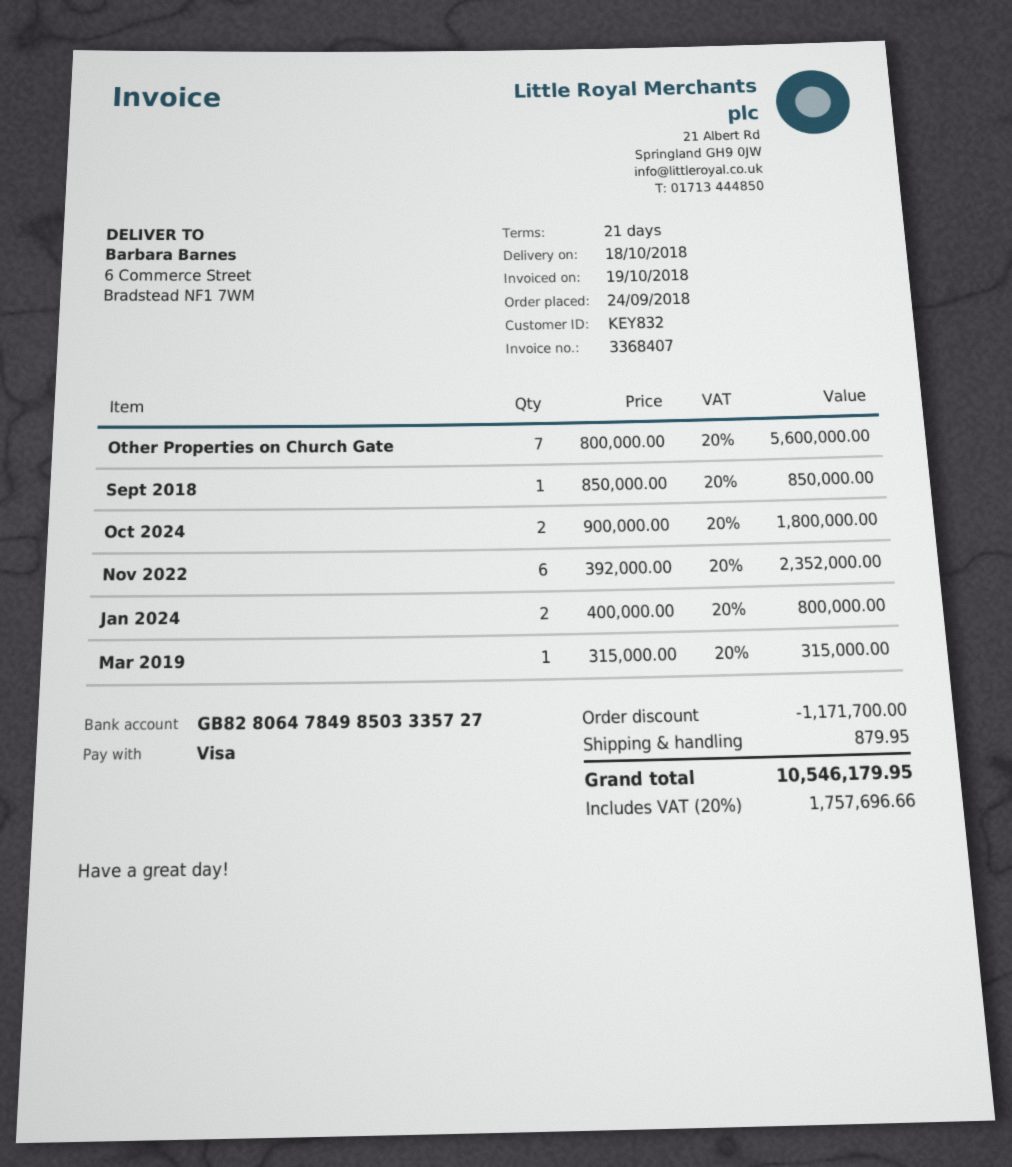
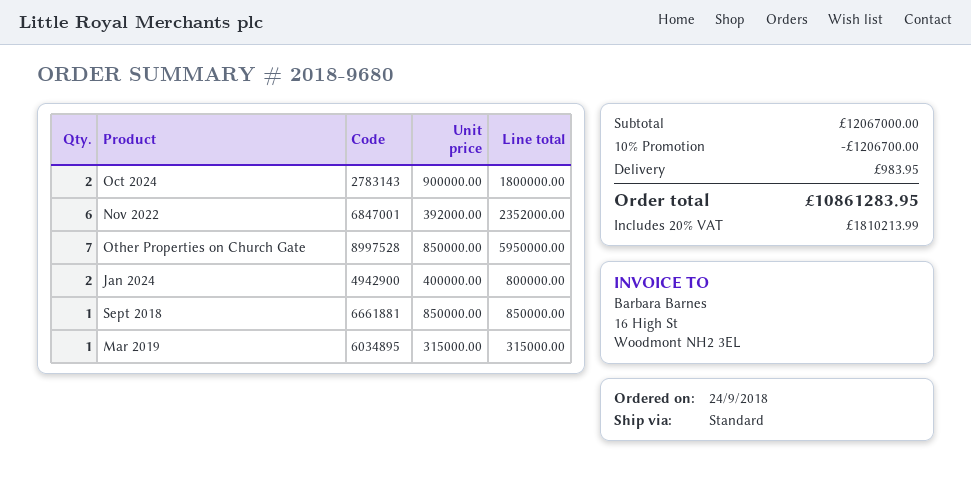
Other Properties on Church Gate: 7 x 800000.00 = 5600000.00 -> 7 x 850000.00 = 5950000.00
discount: 1171700.00 -> 1206700.00
shipping: 879.95 -> 983.95
tax: 20% = 1757696.66 -> 20% = 1810213.99
total: 10546179.95 -> 10861283.95

